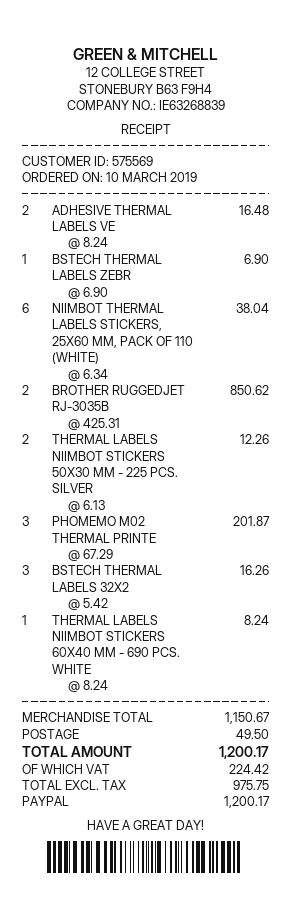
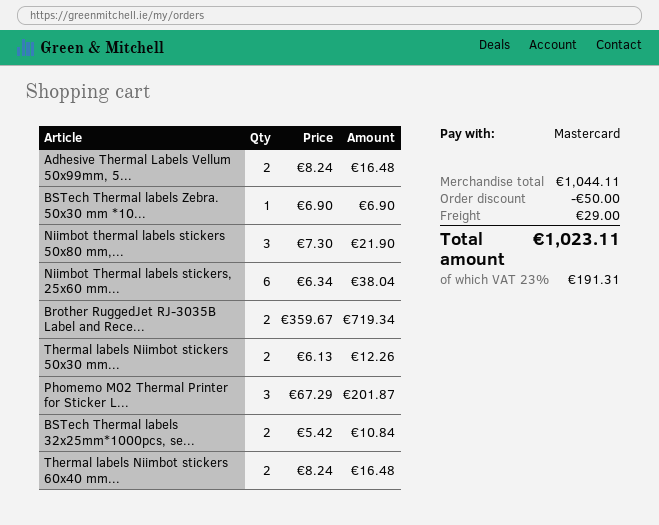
payment method: PayPal -> Mastercard
BROTHER RUGGEDJET RJ-3035B: 2 x 425.31 = 850.62 -> 2 x 359.67 = 719.34
BSTECH THERMAL LABELS 32X2: 3 x 5.42 = 16.26 -> 2 x 5.42 = 10.84
THERMAL LABELS NIIMBOT STICKERS 60X40 MM - 690 PCS. WHITE: 1 x 8.24 = 8.24 -> 2 x 8.24 = 16.48
Niimbot thermal labels stickers 50x80 mm,...: none -> 3 x 7.30 = 21.90
subtotal: 1150.67 -> 1044.11
discount: none -> 50.00
shipping: 49.50 -> 29.00
tax: 224.42 -> 191.31
total: 1200.17 -> 1023.11

